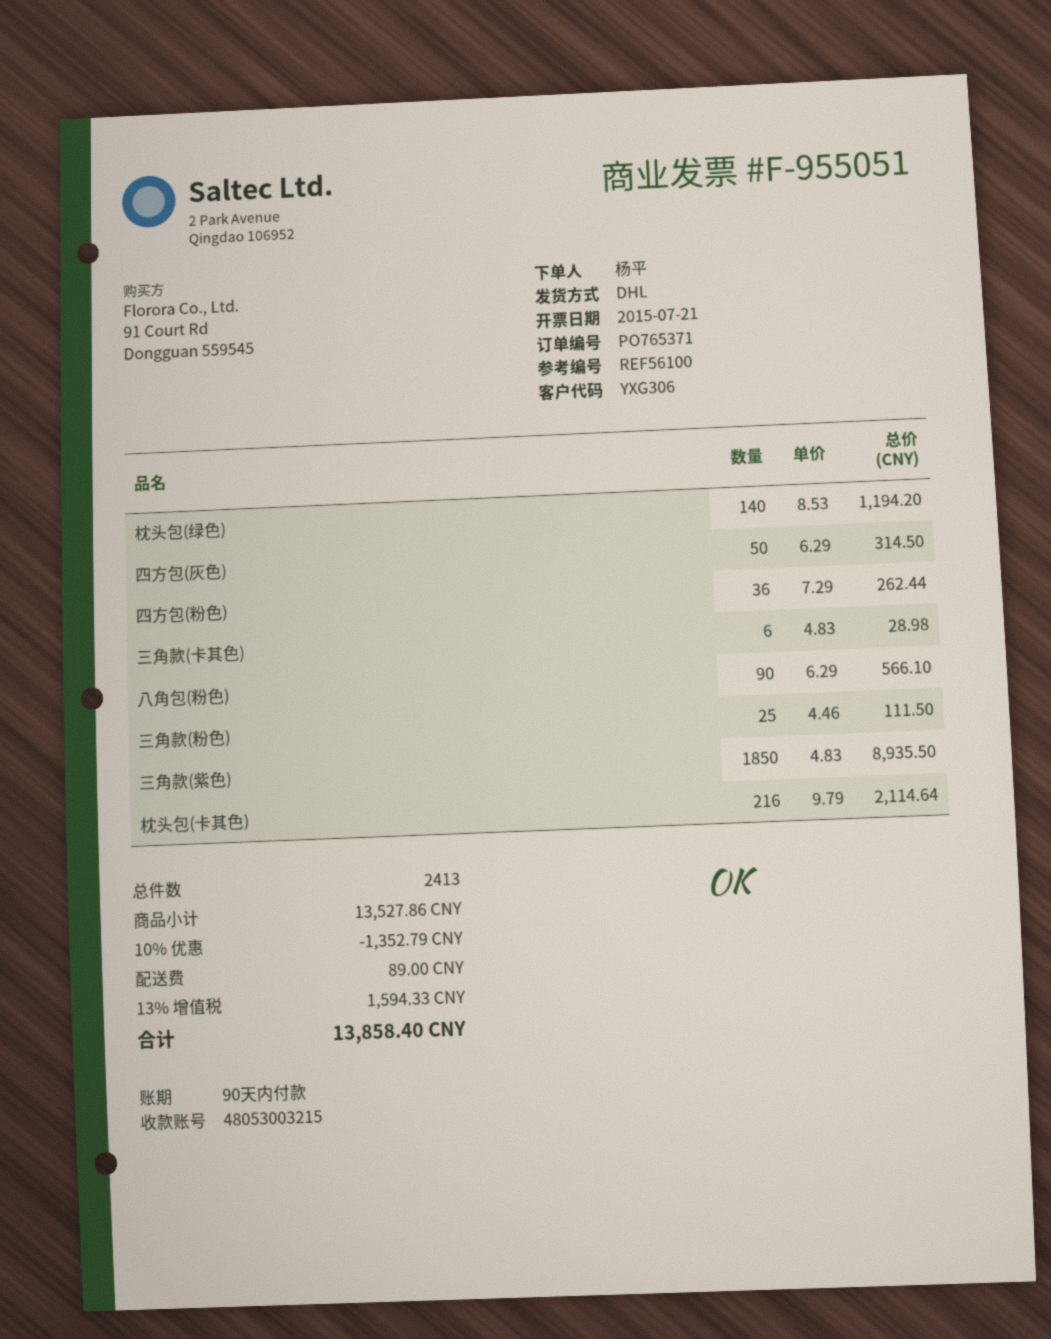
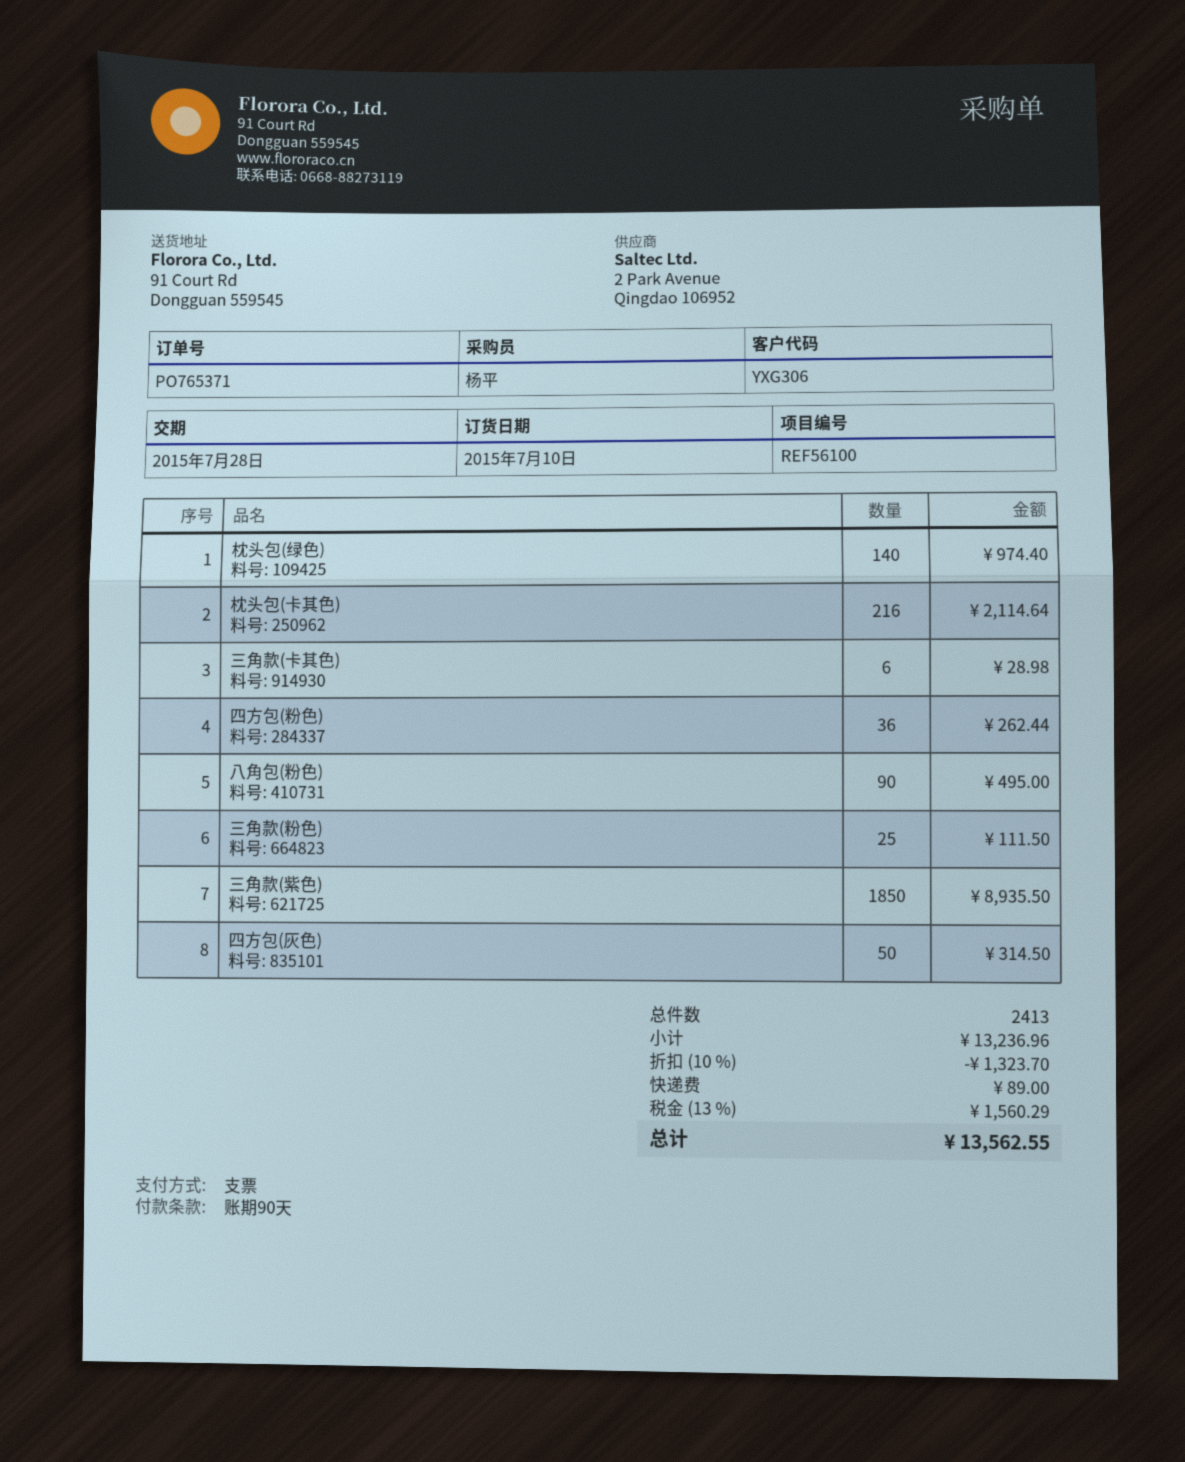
枕头包(绿色): 140 for 1194.20 -> 140 for 974.40
八角包(粉色): 90 for 566.10 -> 90 for 495.00
subtotal: 13527.86 -> 13236.96
discount: 10% = 1352.79 -> 10% = 1323.70
tax: 13% = 1594.33 -> 13% = 1560.29
total: 13858.40 -> 13562.55

